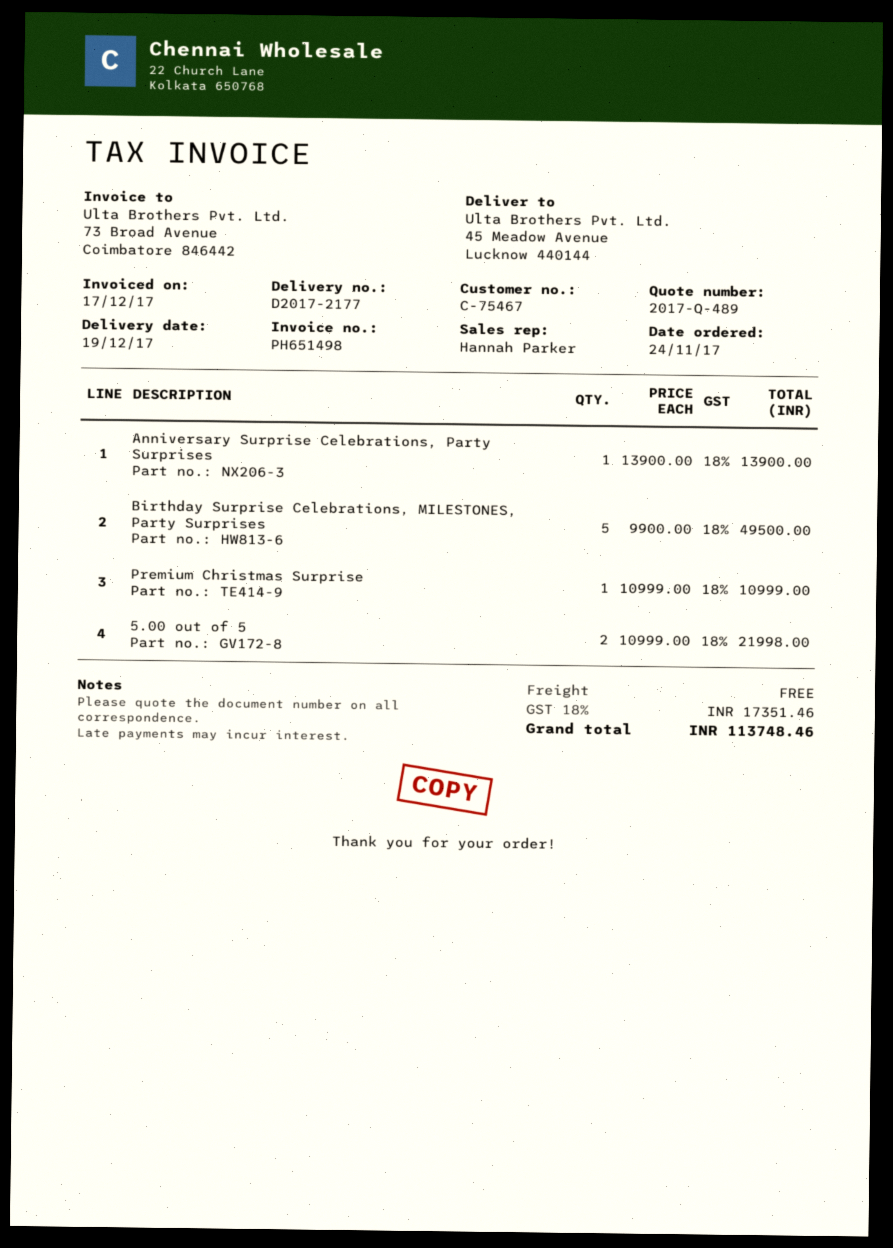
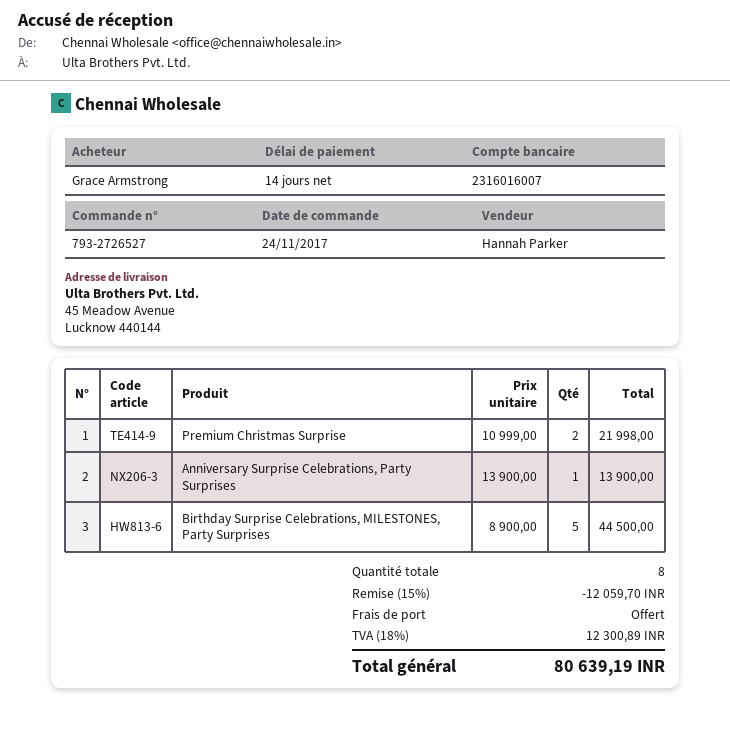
Birthday Surprise Celebrations, MILESTONES, Party Surprises: 5 x 9900.00 = 49500.00 -> 5 x 8900.00 = 44500.00
Premium Christmas Surprise: 1 x 10999.00 = 10999.00 -> 2 x 10999.00 = 21998.00
5.00 out of 5: 2 x 10999.00 = 21998.00 -> none
discount: none -> 15% = 12059.70
tax: 18% = 17351.46 -> 18% = 12300.89
total: 113748.46 -> 80639.19

